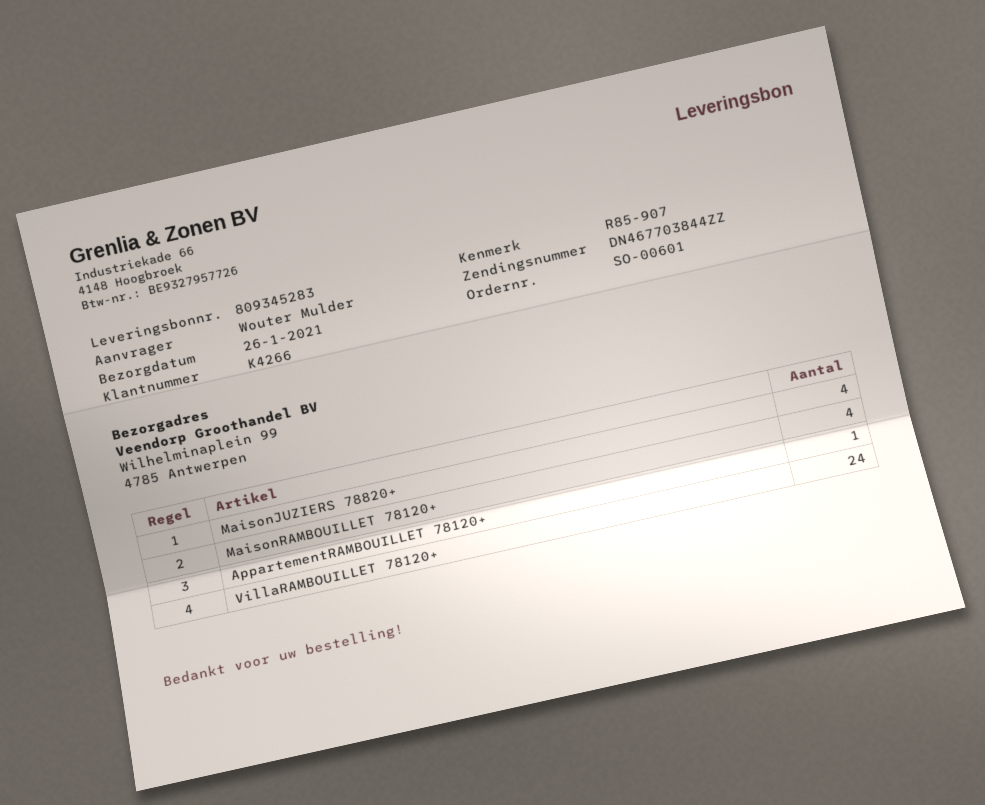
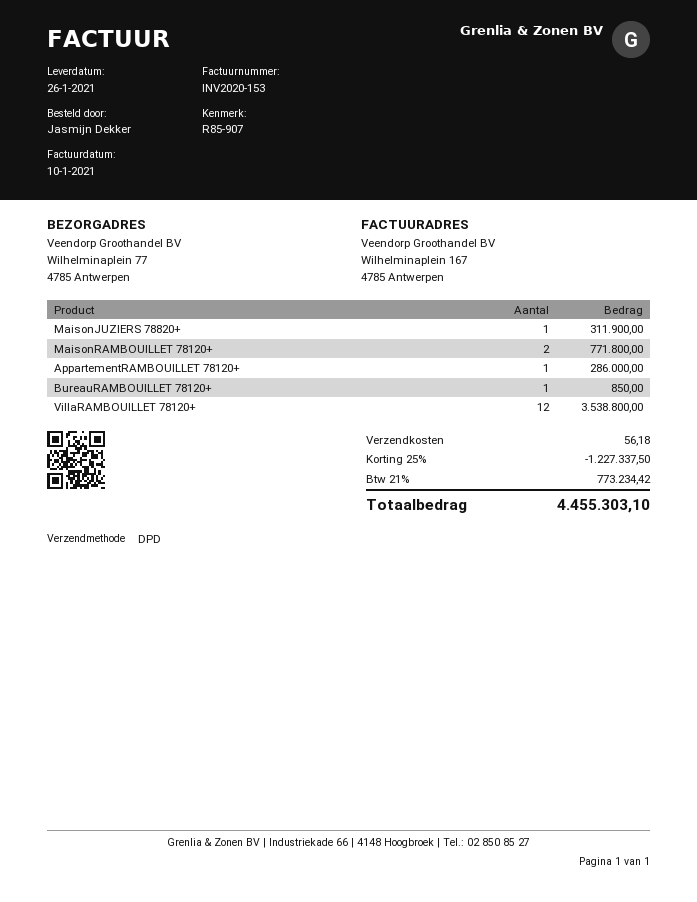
ordered by: Wouter Mulder -> Jasmijn Dekker
ship to: Wilhelminaplein 99, 4785 Antwerpen -> Wilhelminaplein 77, 4785 Antwerpen
MaisonJUZIERS 78820+: 4 -> 1
MaisonRAMBOUILLET 78120+: 4 -> 2
VillaRAMBOUILLET 78120+: 24 -> 12
BureauRAMBOUILLET 78120+: none -> 1

